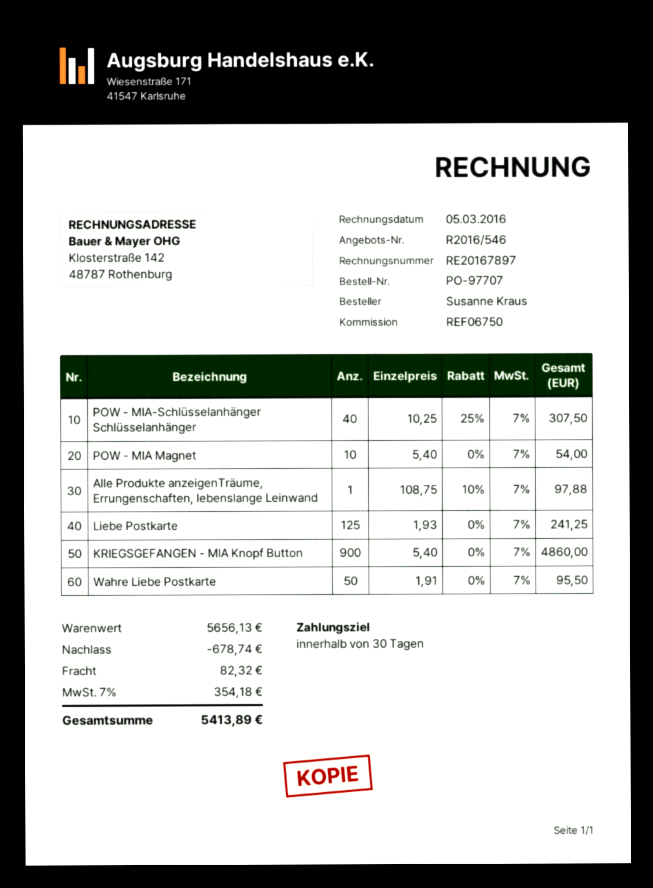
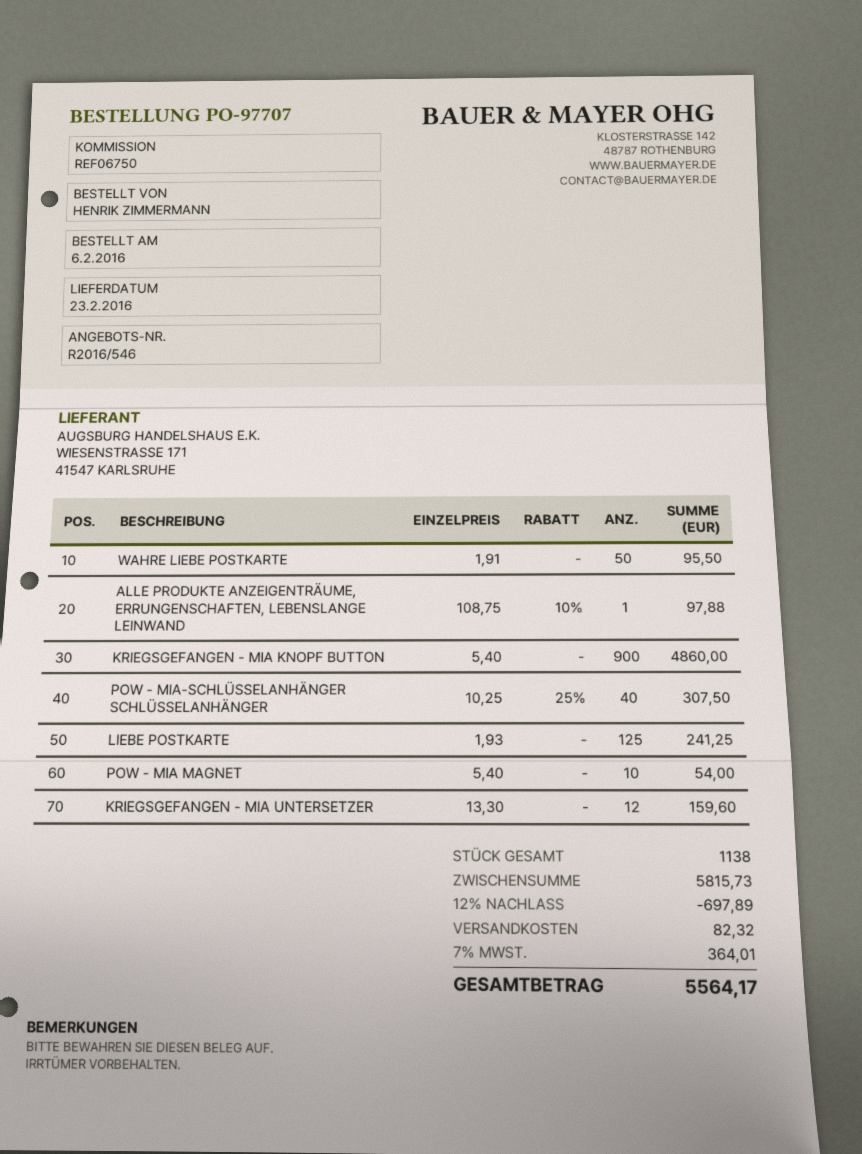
ordered by: Susanne Kraus -> HENRIK ZIMMERMANN
KRIEGSGEFANGEN - MIA UNTERSETZER: none -> 12 x 13.30 = 159.60
subtotal: 5656.13 -> 5815.73
discount: 678.74 -> 697.89
tax: 7% = 354.18 -> 7% = 364.01
total: 5413.89 -> 5564.17

